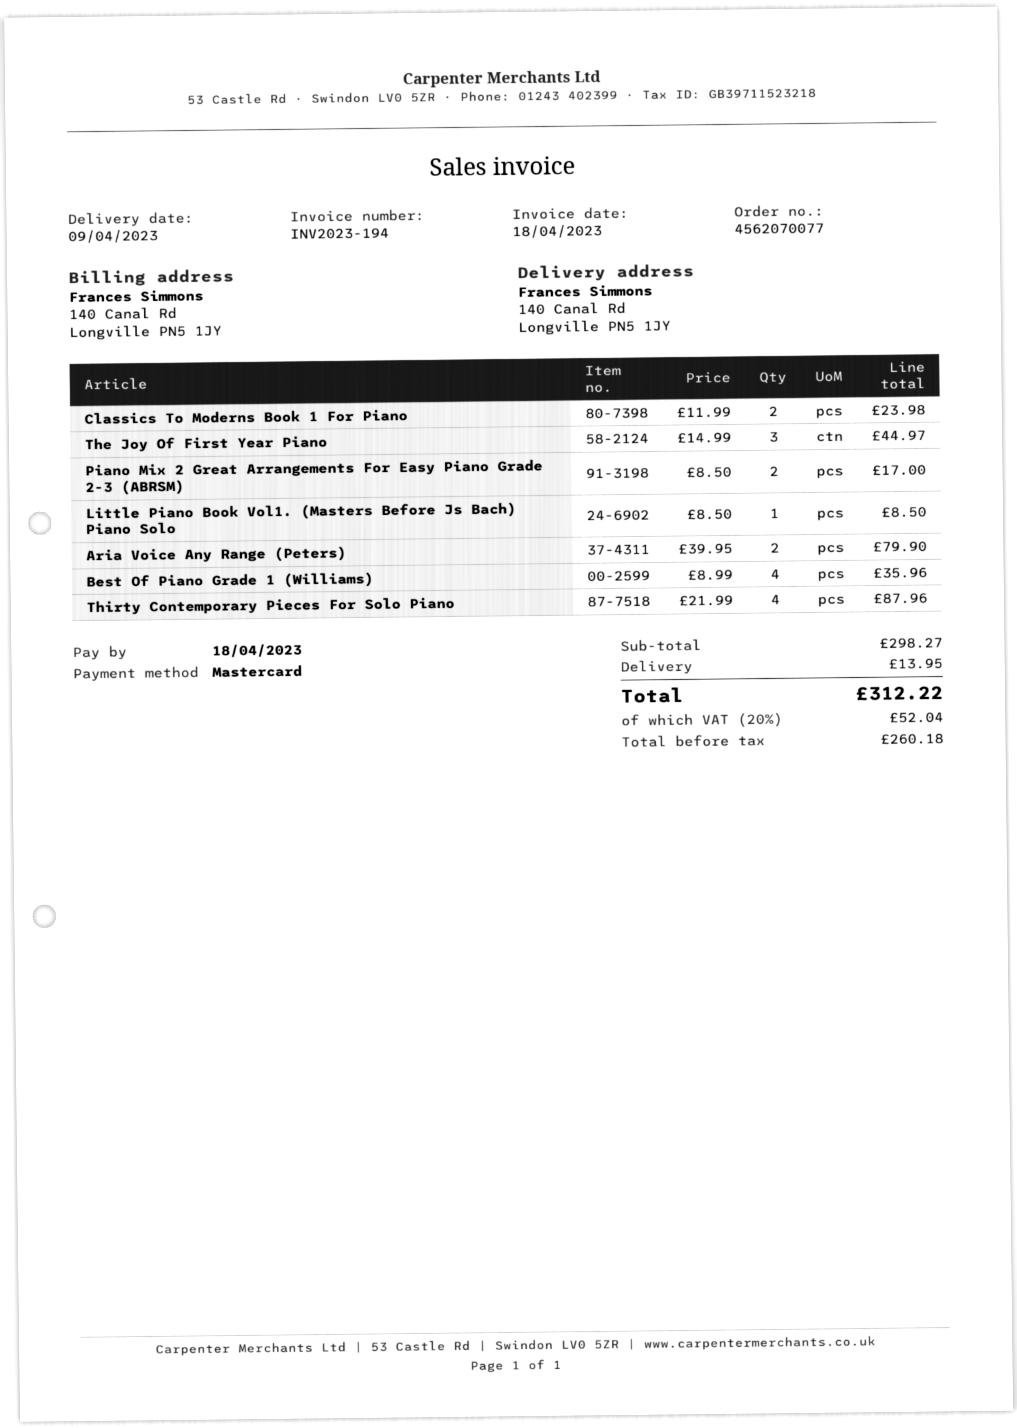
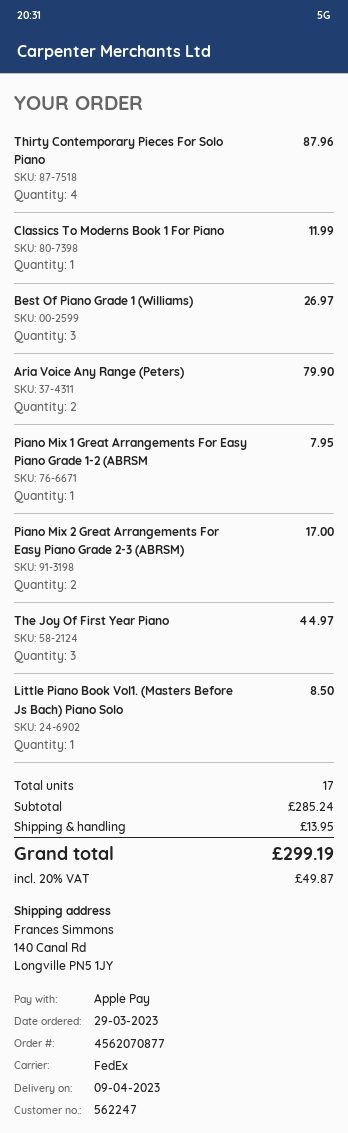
order number: 4562070077 -> 4562070877
payment method: Mastercard -> Apple Pay
Classics To Moderns Book 1 For Piano: 2 for 23.98 -> 1 for 11.99
Best Of Piano Grade 1 (Williams): 4 for 35.96 -> 3 for 26.97
Piano Mix 1 Great Arrangements For Easy Piano Grade 1-2 (ABRSM: none -> 1 for 7.95
subtotal: 298.27 -> 285.24
tax: 20% = 52.04 -> 20% = 49.87
total: 312.22 -> 299.19

